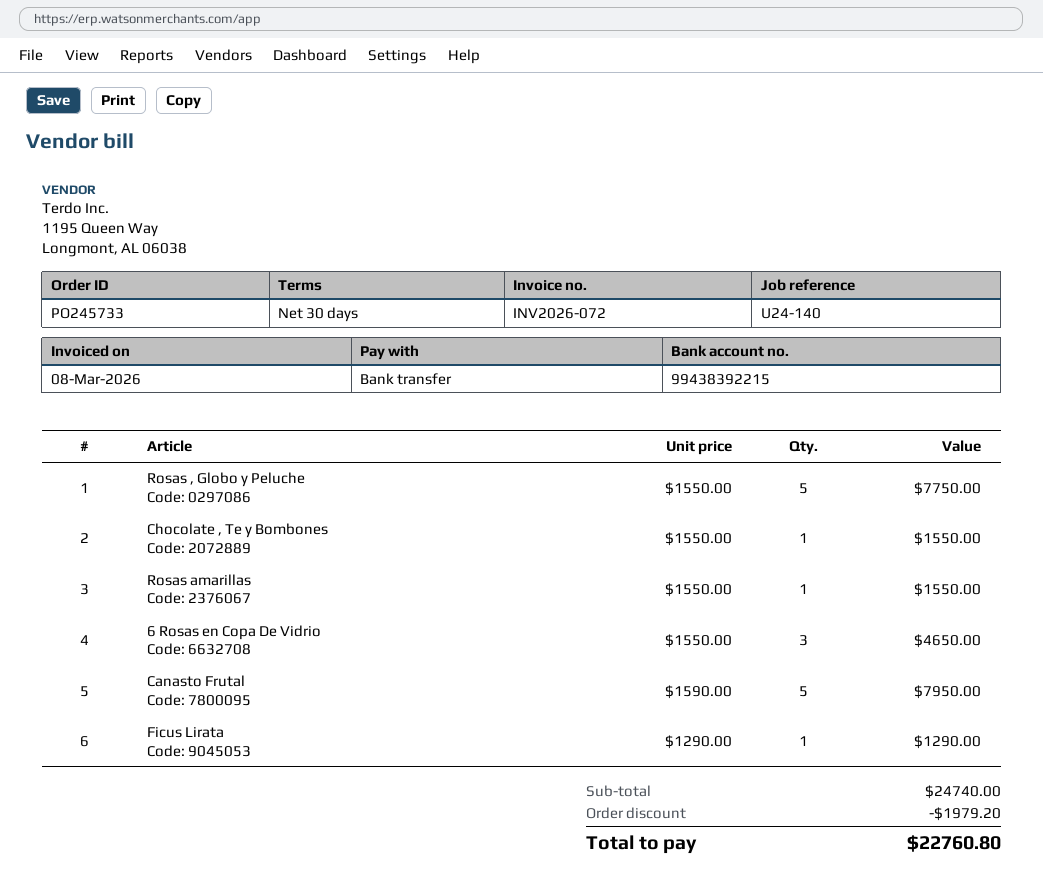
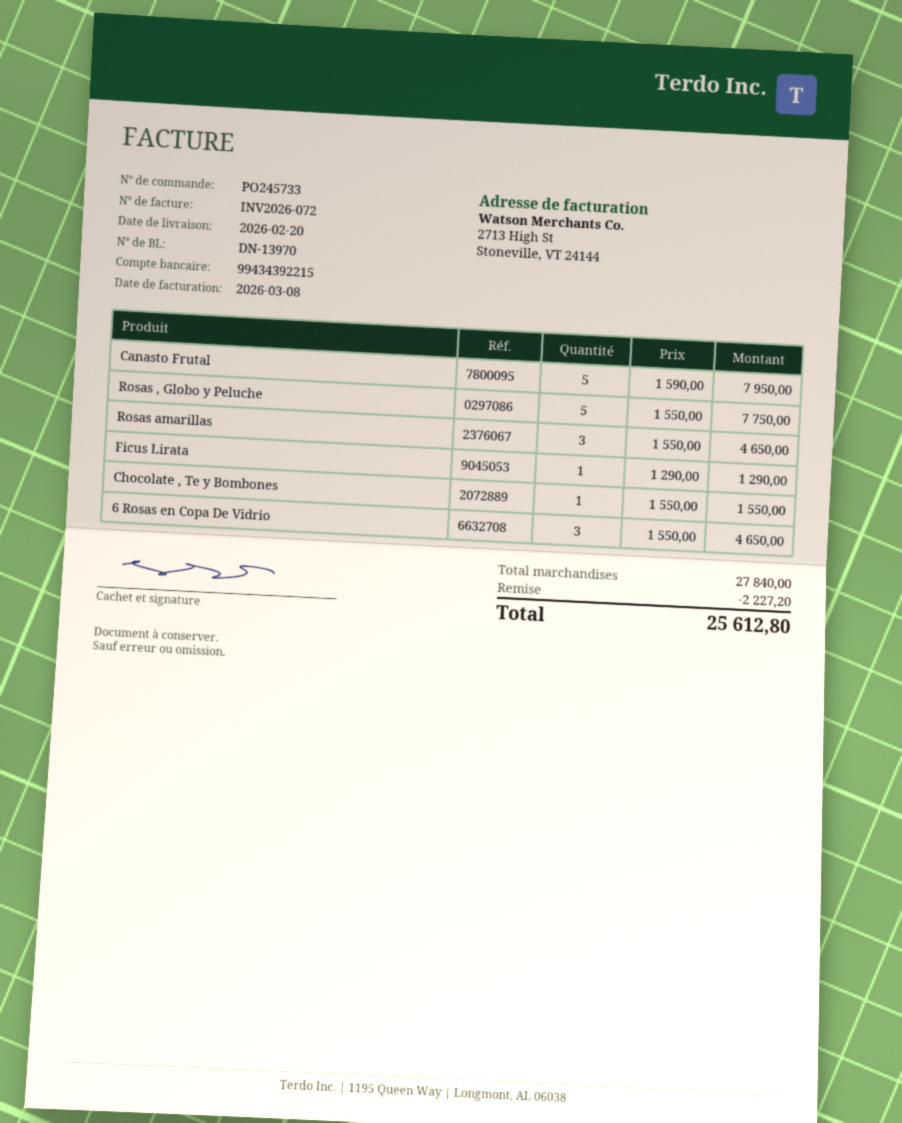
bank account: 99438392215 -> 99434392215
Rosas amarillas: 1 x 1550.00 = 1550.00 -> 3 x 1550.00 = 4650.00
subtotal: 24740.00 -> 27840.00
discount: 1979.20 -> 2227.20
total: 22760.80 -> 25612.80

